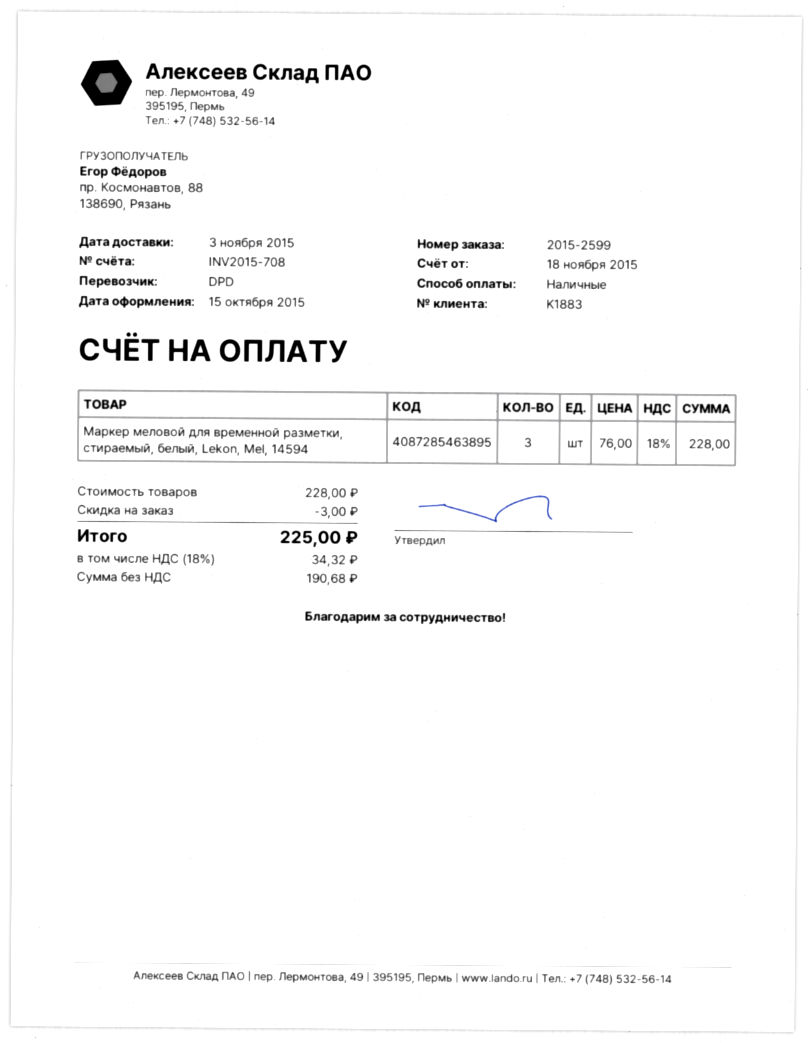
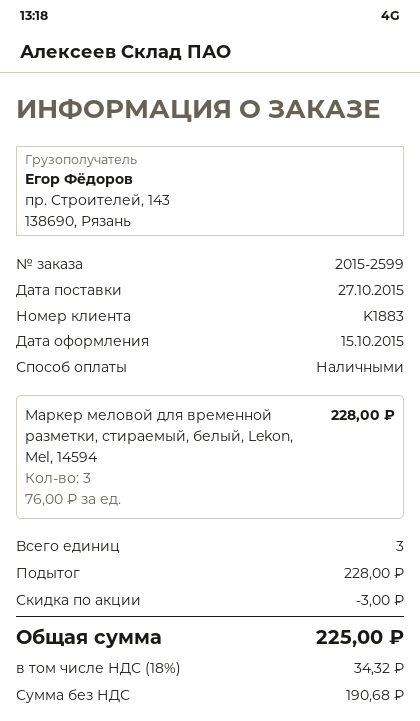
delivery date: 2015-11-03 -> 2015-10-27
ship to: пр. Космонавтов, 88, 138690, Рязань -> пр. Строителей, 143, 138690, Рязань

